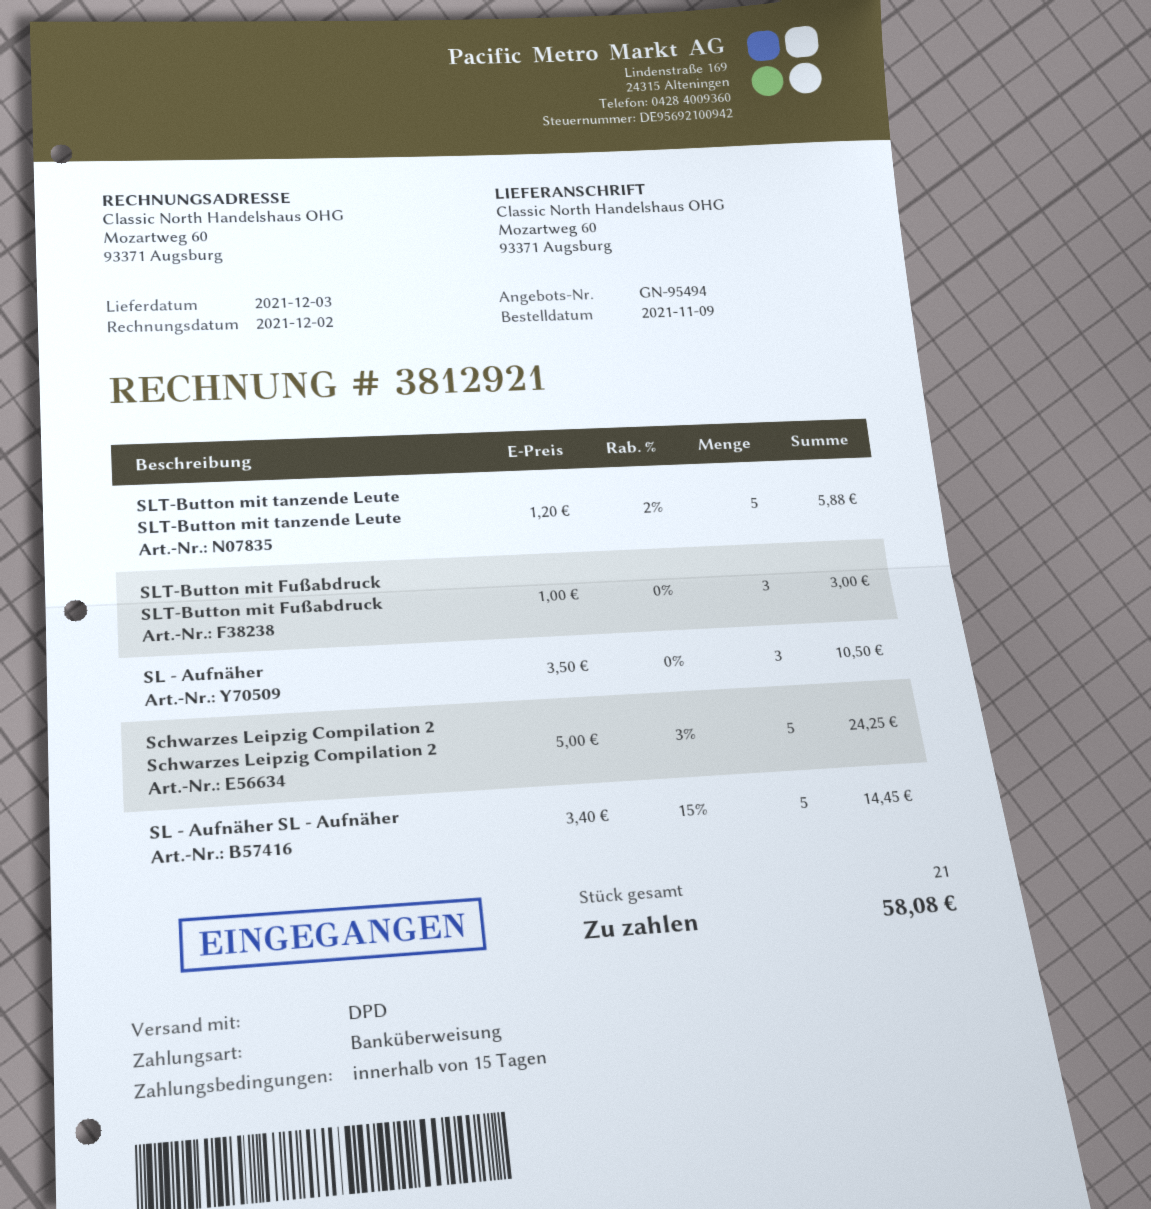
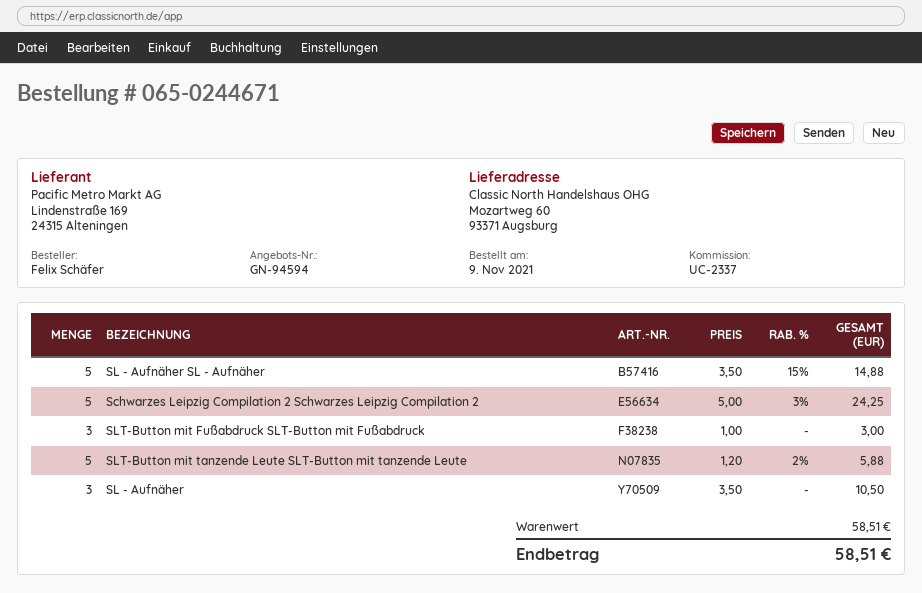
quote number: GN-95494 -> GN-94594
SL - Aufnäher SL - Aufnäher: 5 x 3.40 - 15% = 14.45 -> 5 x 3.50 - 15% = 14.88
total: 58.08 -> 58.51

